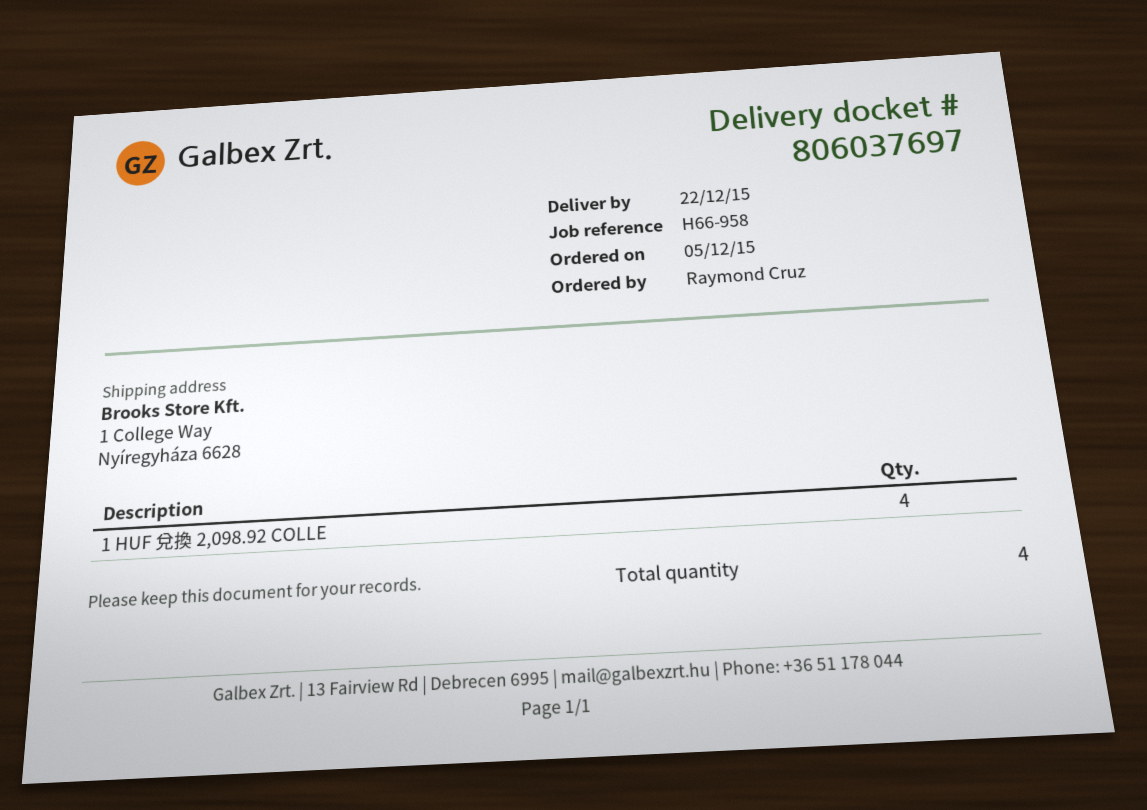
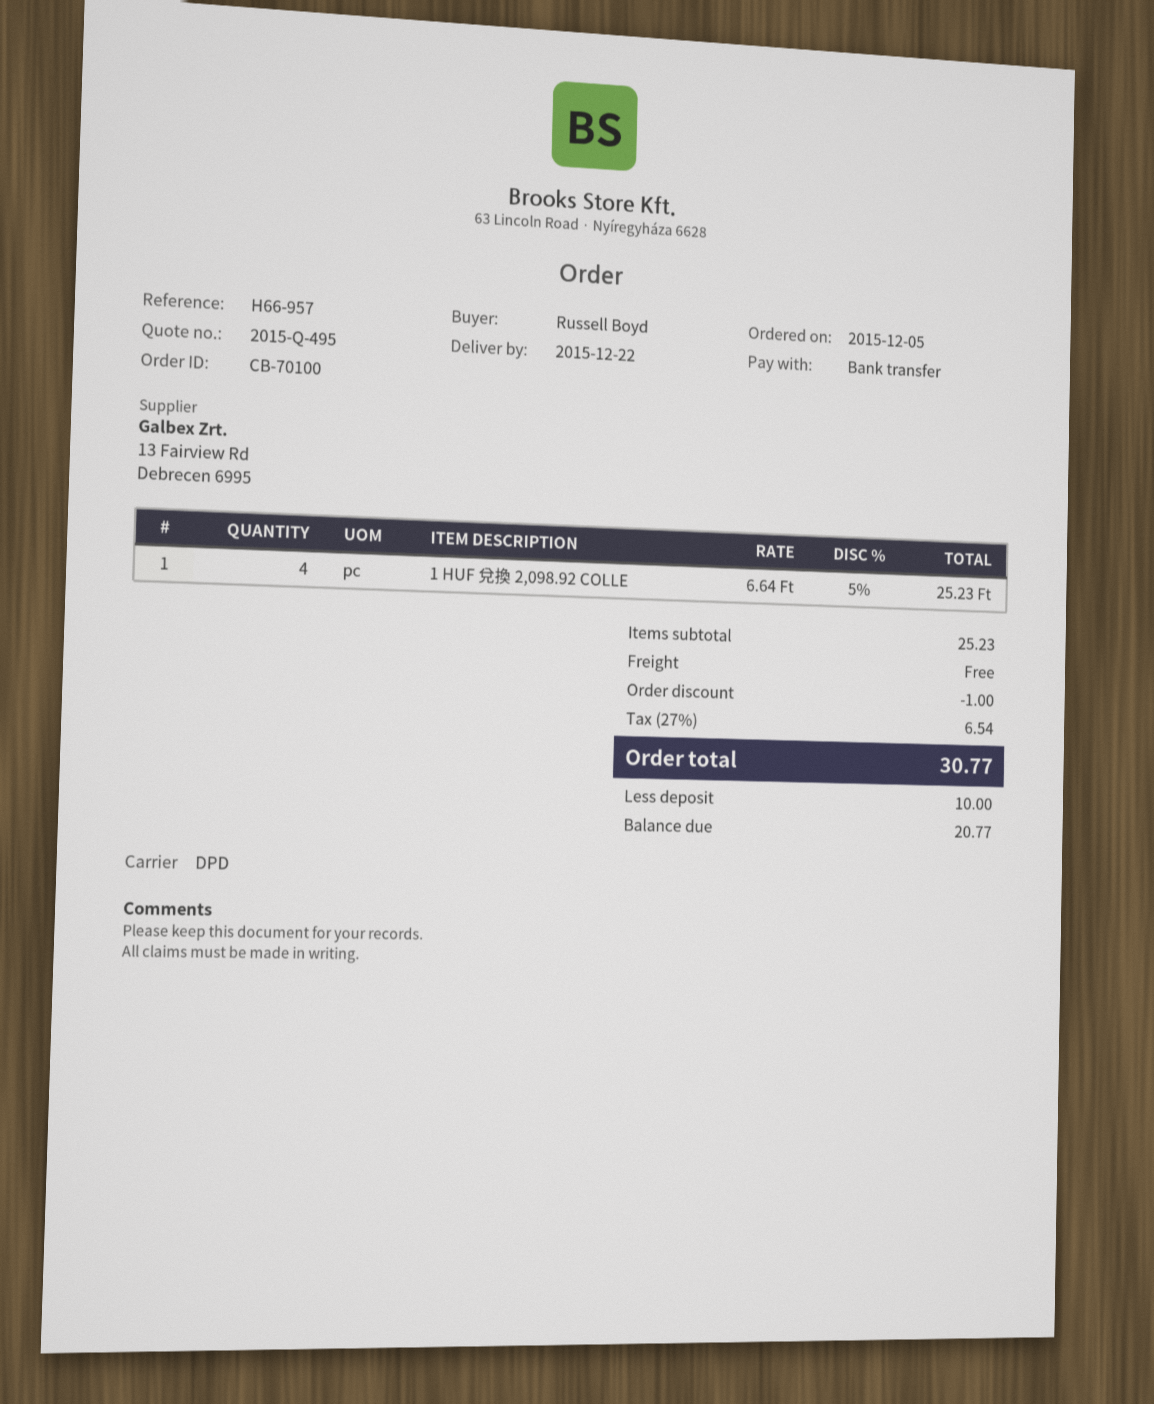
reference: H66-958 -> H66-957
ordered by: Raymond Cruz -> Russell Boyd

